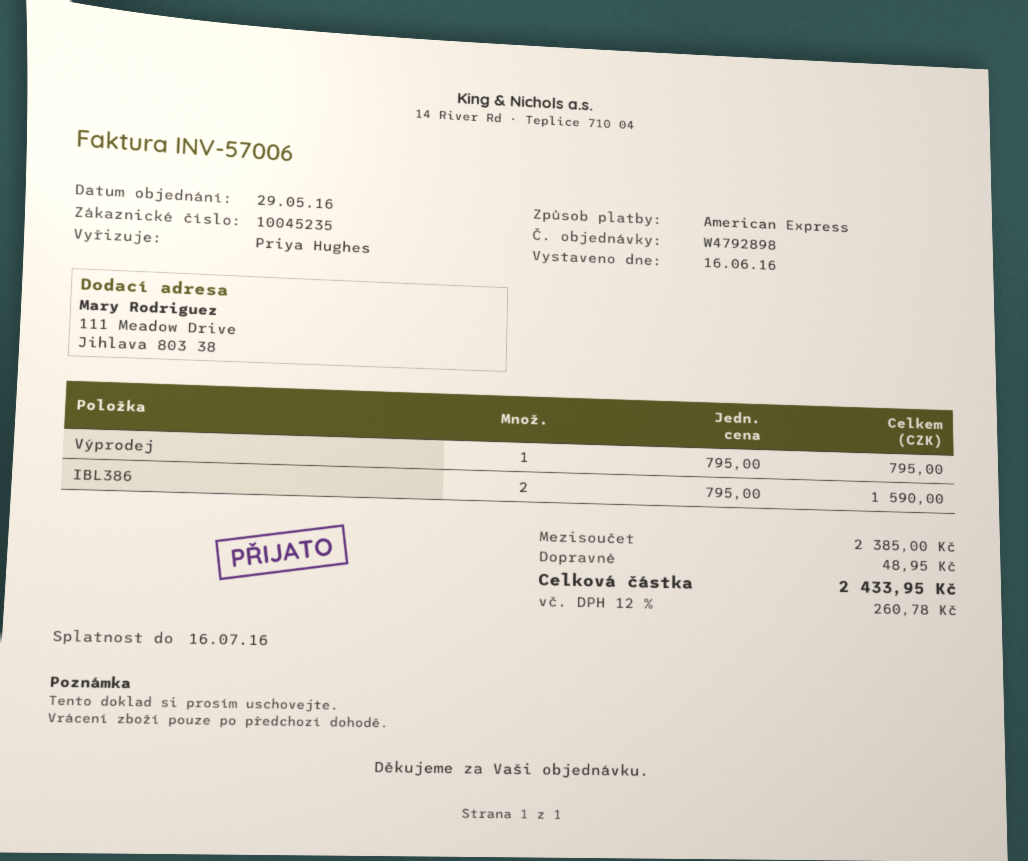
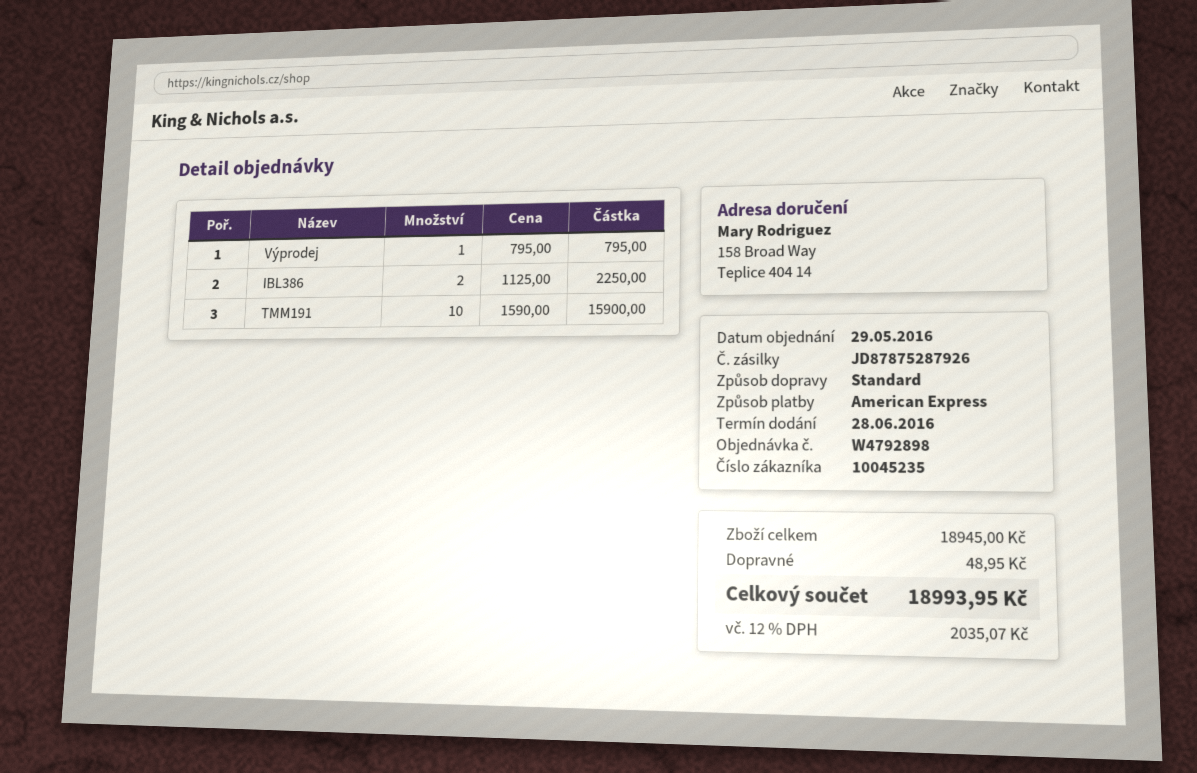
ship to: 111 Meadow Drive, Jihlava 803 38 -> 158 Broad Way, Teplice 404 14
IBL386: 2 x 795.00 = 1590.00 -> 2 x 1125.00 = 2250.00
TMM191: none -> 10 x 1590.00 = 15900.00
subtotal: 2385.00 -> 18945.00
tax: 12% = 260.78 -> 12% = 2035.07
total: 2433.95 -> 18993.95

